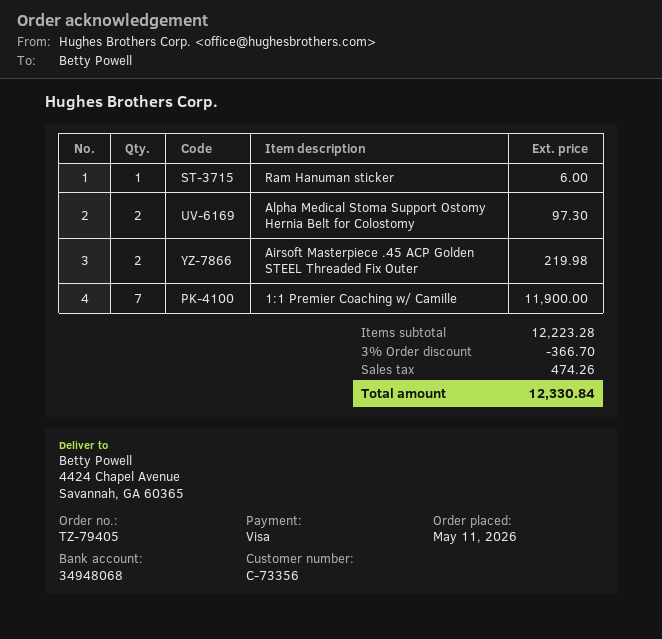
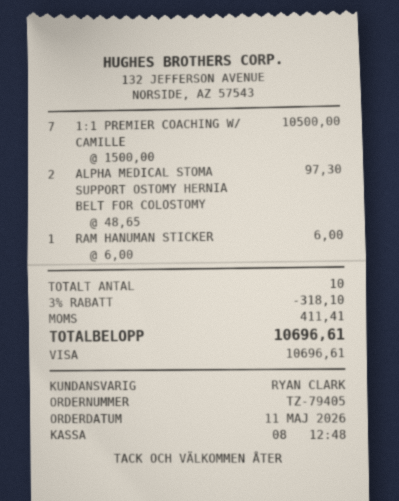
Airsoft Masterpiece .45 ACP Golden STEEL Threaded Fix Outer: 2 for 219.98 -> none
1:1 Premier Coaching w/ Camille: 7 for 11900.00 -> 7 for 10500.00
discount: 3% = 366.70 -> 3% = 318.10
tax: 474.26 -> 411.41
total: 12330.84 -> 10696.61

